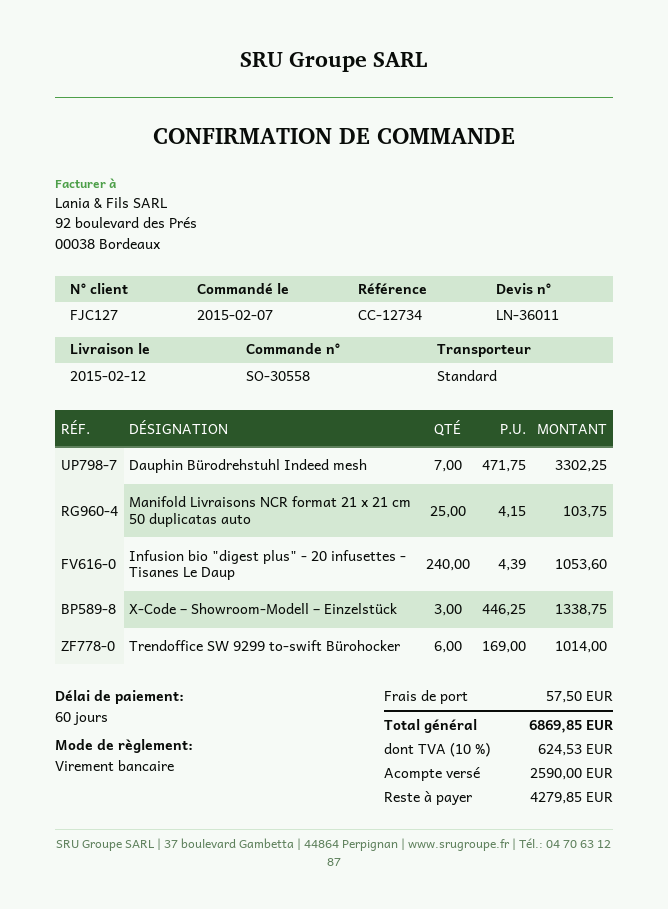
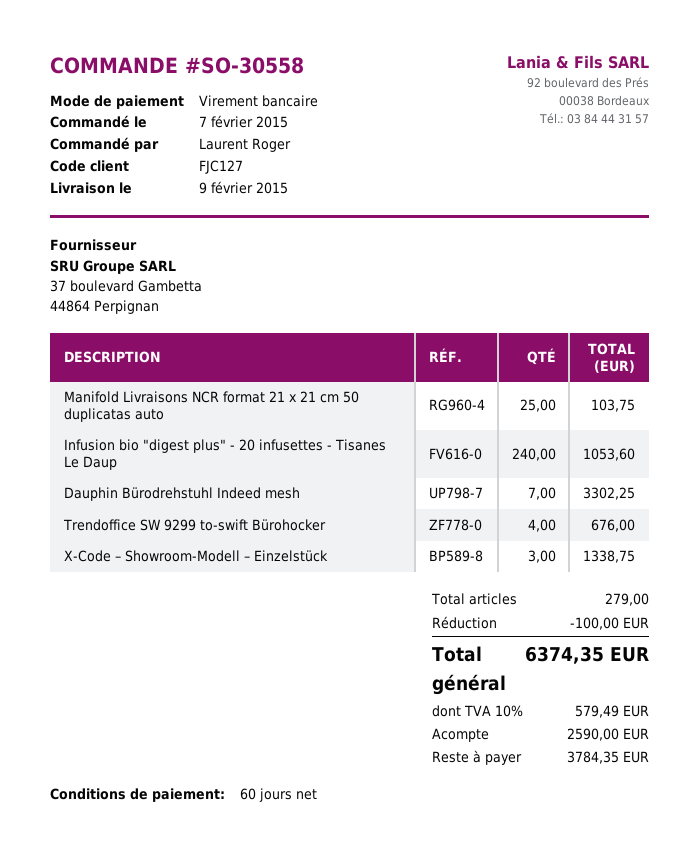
delivery date: 2015-02-12 -> 2015-02-09
Trendoffice SW 9299 to-swift Bürohocker: 6 for 1014.00 -> 4 for 676.00
discount: none -> 100.00
shipping: 57.50 -> none
tax: 10% = 624.53 -> 10% = 579.49
total: 6869.85 -> 6374.35
balance: 4279.85 -> 3784.35

